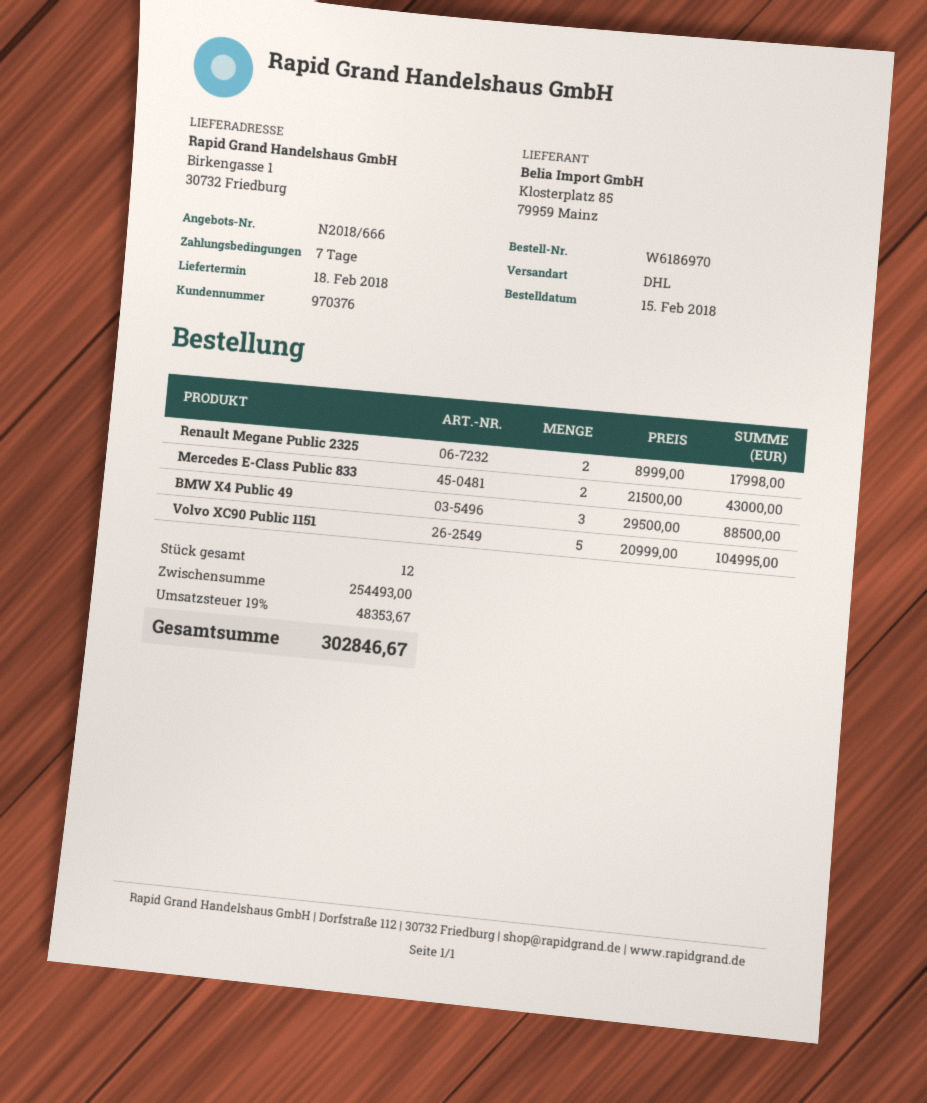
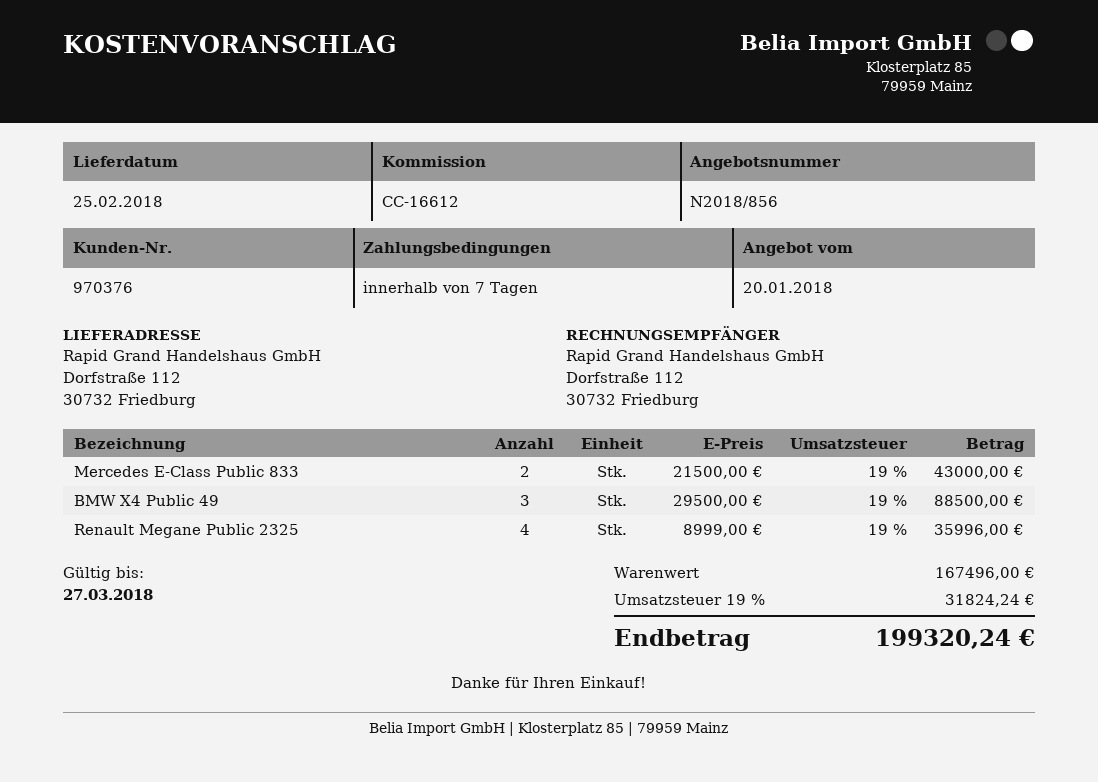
quote number: N2018/666 -> N2018/856
delivery date: 2018-02-18 -> 2018-02-25
ship to: Birkengasse 1, 30732 Friedburg -> Dorfstraße 112, 30732 Friedburg
Renault Megane Public 2325: 2 x 8999.00 = 17998.00 -> 4 x 8999.00 = 35996.00
Volvo XC90 Public 1151: 5 x 20999.00 = 104995.00 -> none
subtotal: 254493.00 -> 167496.00
tax: 19% = 48353.67 -> 19% = 31824.24
total: 302846.67 -> 199320.24

